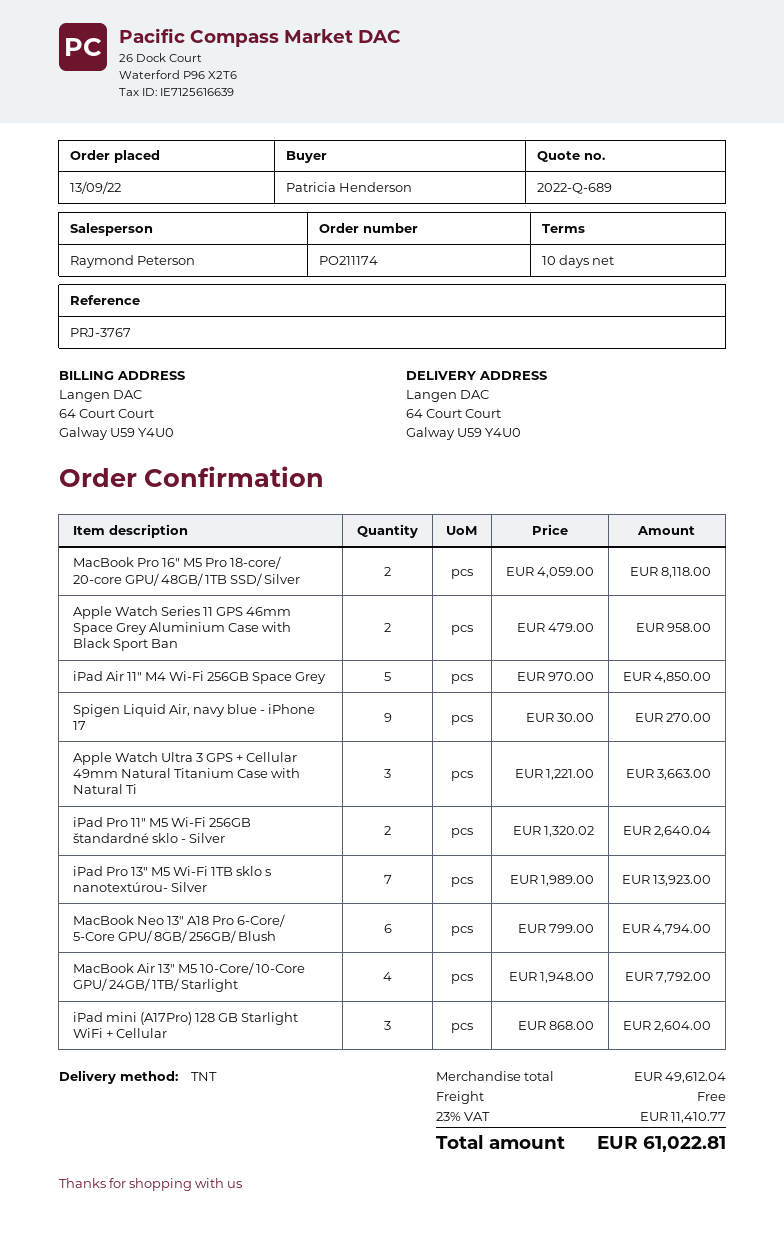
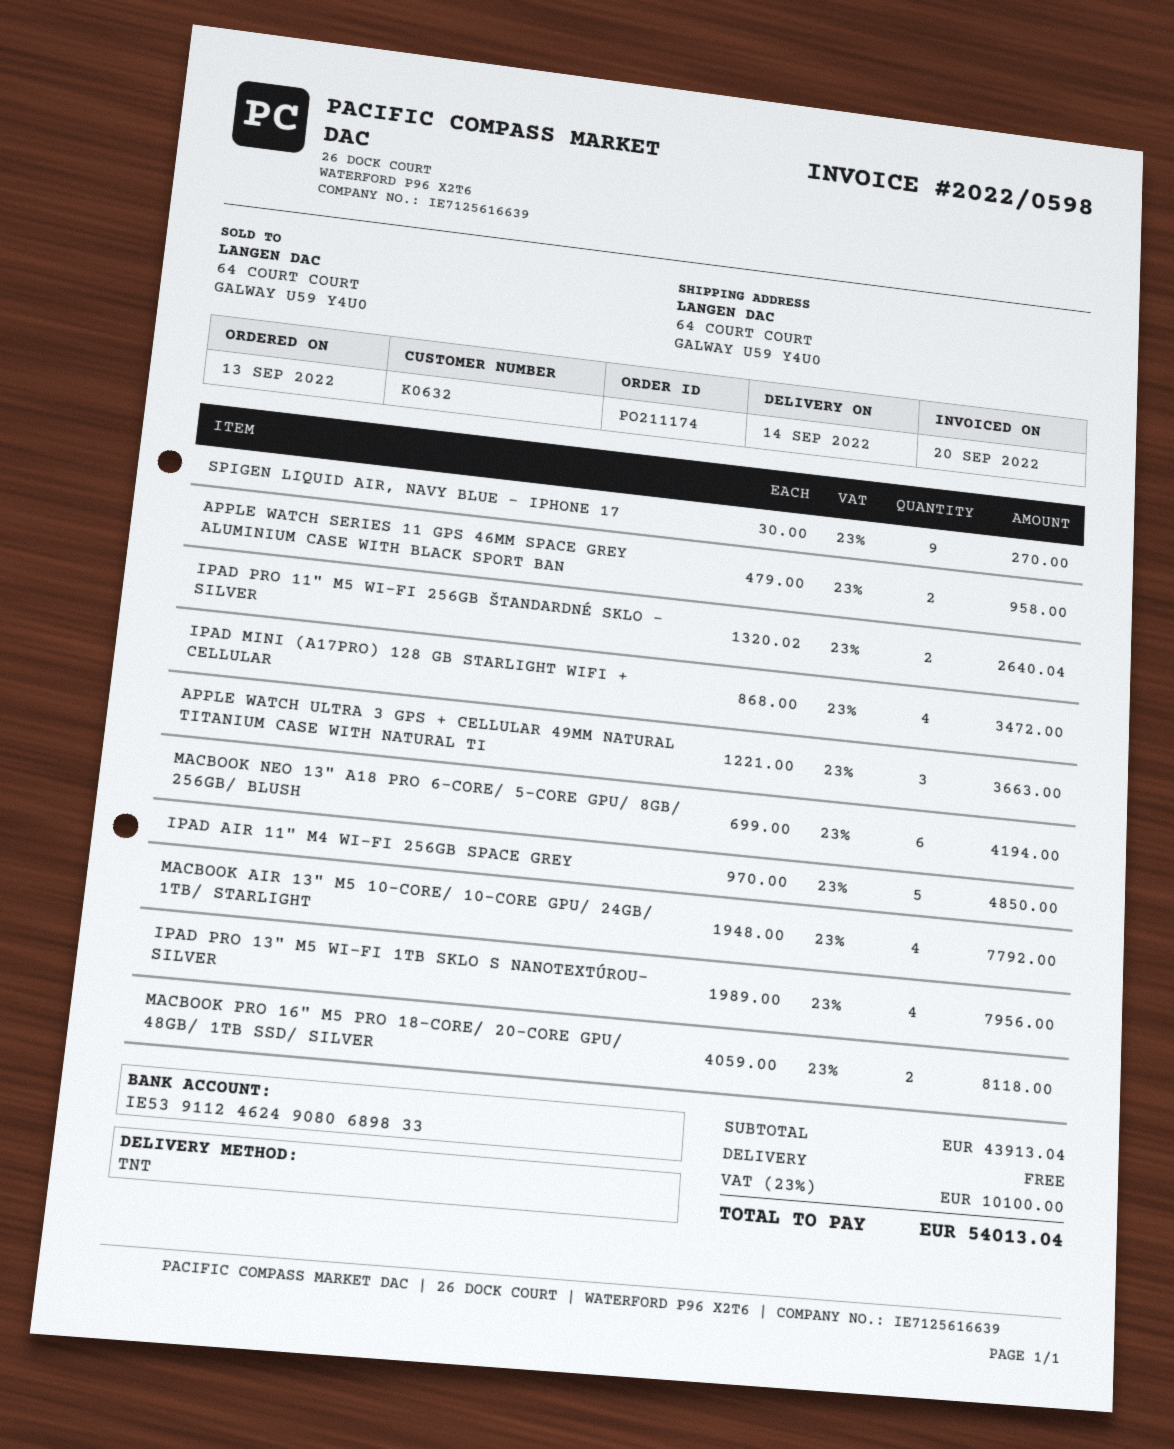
iPad Pro 13" M5 Wi-Fi 1TB sklo s nanotextúrou- Silver: 7 x 1989.00 = 13923.00 -> 4 x 1989.00 = 7956.00
MacBook Neo 13" A18 Pro 6-Core/ 5-Core GPU/ 8GB/ 256GB/ Blush: 6 x 799.00 = 4794.00 -> 6 x 699.00 = 4194.00
iPad mini (A17Pro) 128 GB Starlight WiFi + Cellular: 3 x 868.00 = 2604.00 -> 4 x 868.00 = 3472.00
subtotal: 49612.04 -> 43913.04
tax: 23% = 11410.77 -> 23% = 10100.00
total: 61022.81 -> 54013.04

